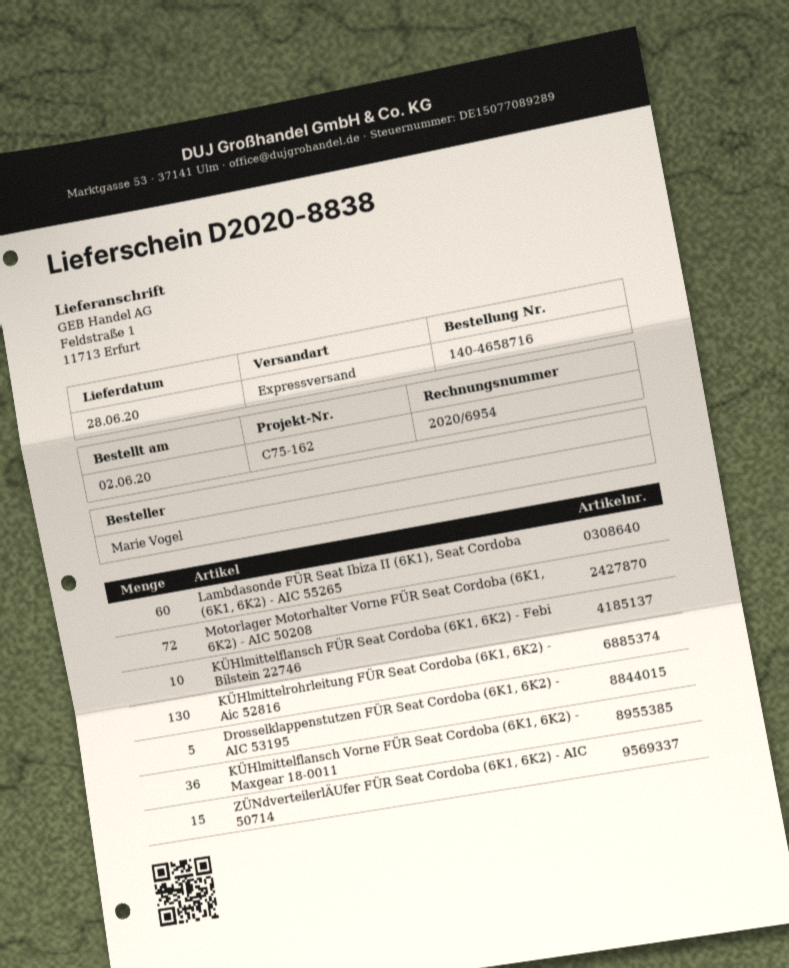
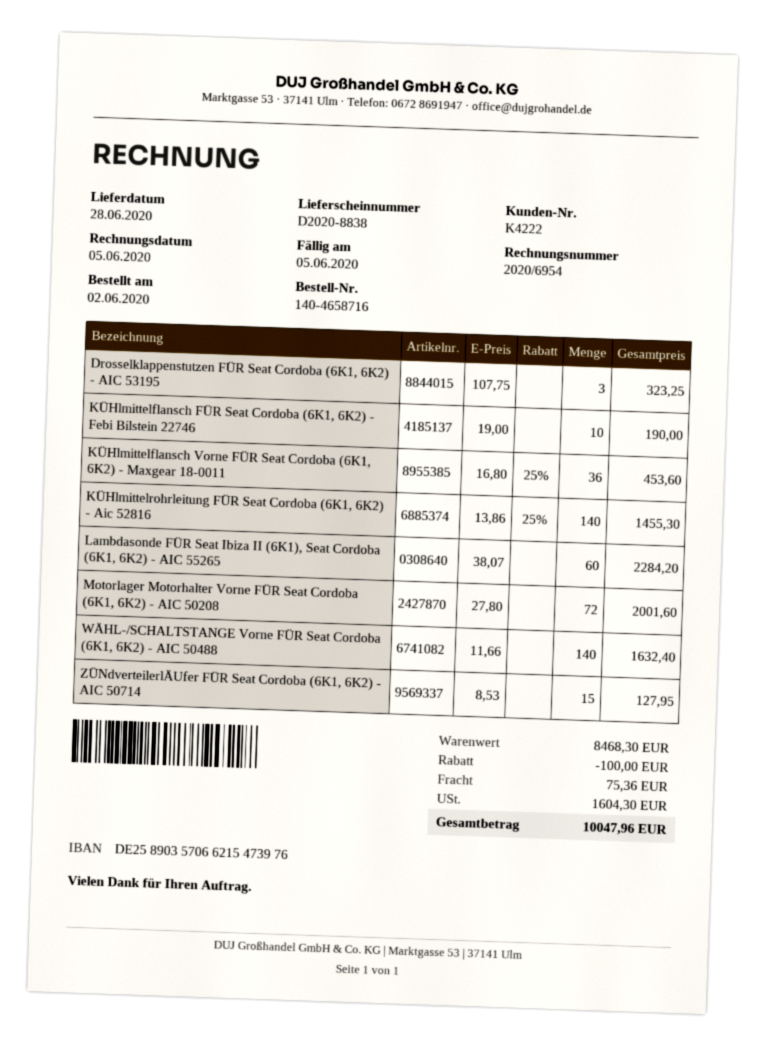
KÜHlmittelrohrleitung FÜR Seat Cordoba (6K1, 6K2) - Aic 52816: 130 -> 140
Drosselklappenstutzen FÜR Seat Cordoba (6K1, 6K2) - AIC 53195: 5 -> 3
WÄHL-/SCHALTSTANGE Vorne FÜR Seat Cordoba (6K1, 6K2) - AIC 50488: none -> 140

